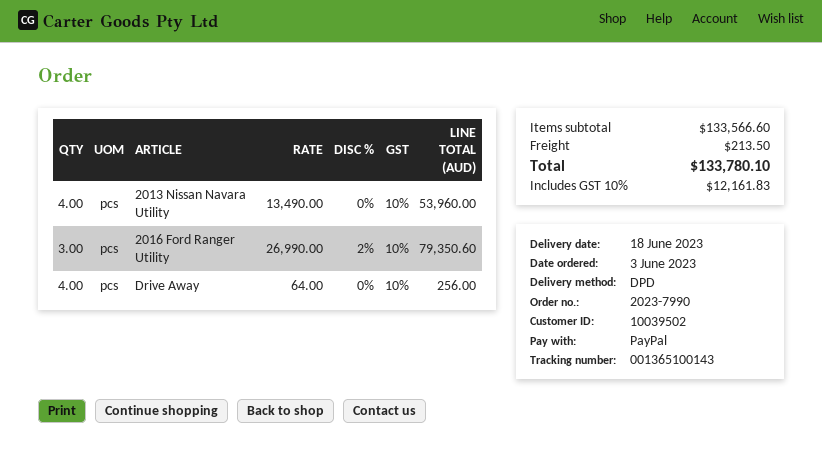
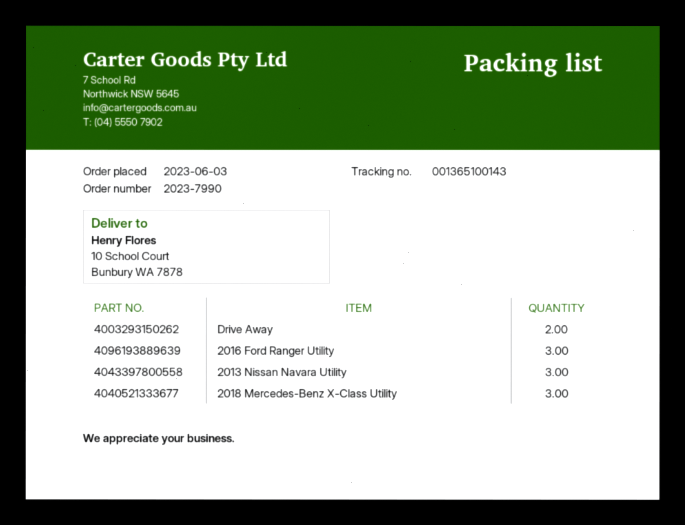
2013 Nissan Navara Utility: 4 -> 3
Drive Away: 4 -> 2
2018 Mercedes-Benz X-Class Utility: none -> 3

